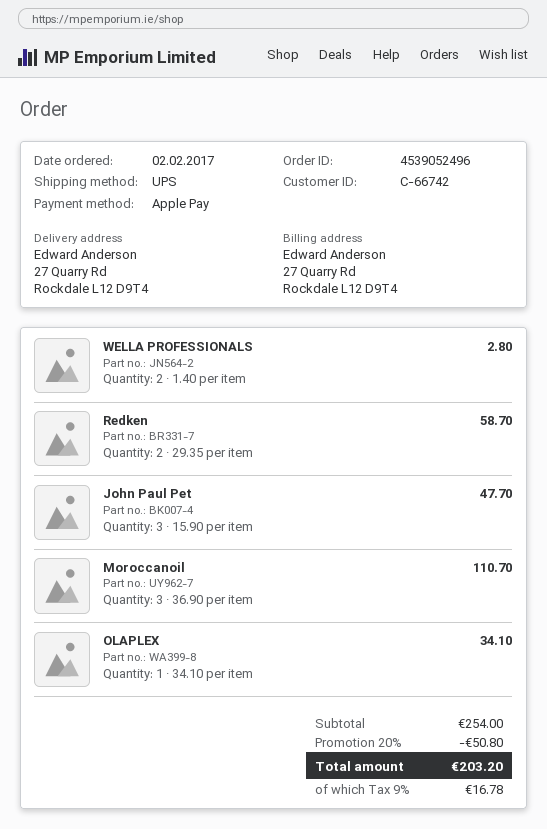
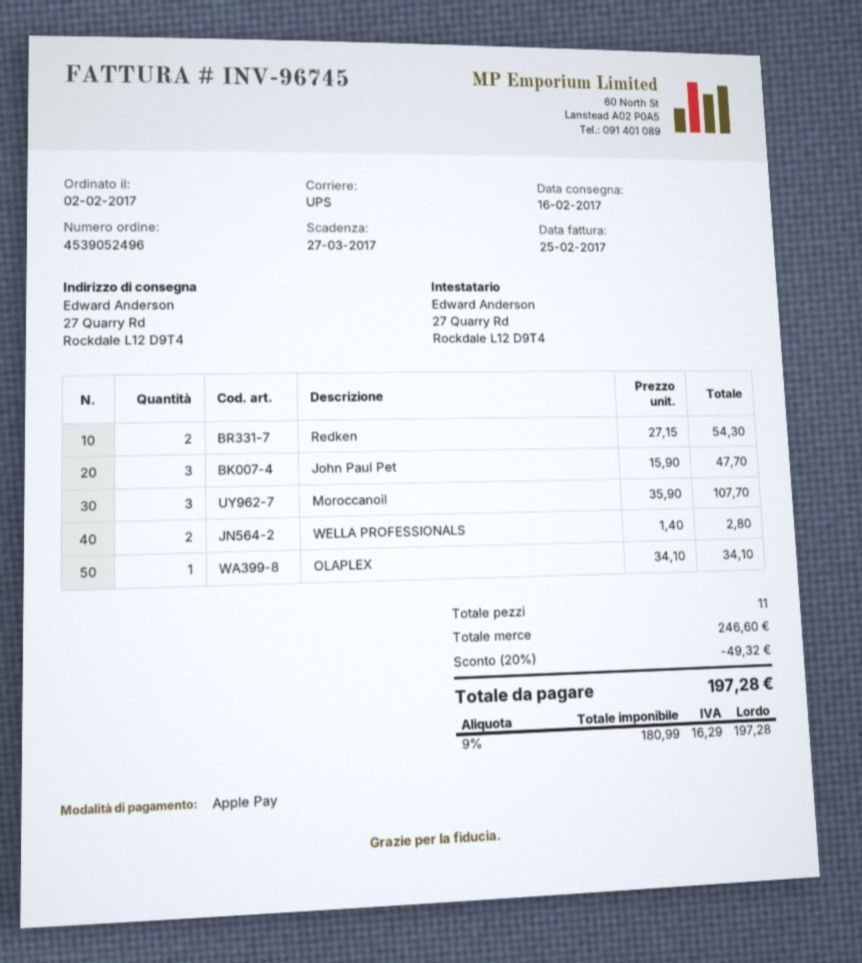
Redken: 2 x 29.35 = 58.70 -> 2 x 27.15 = 54.30
Moroccanoil: 3 x 36.90 = 110.70 -> 3 x 35.90 = 107.70
subtotal: 254.00 -> 246.60
discount: 20% = 50.80 -> 20% = 49.32
tax: 9% = 16.78 -> 9% = 16.29
total: 203.20 -> 197.28

